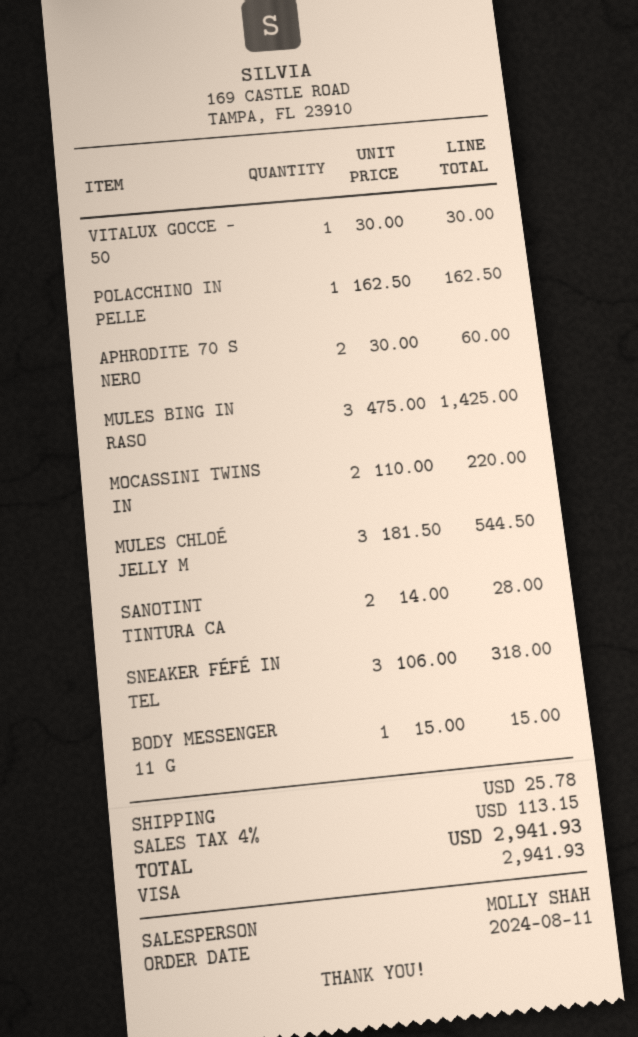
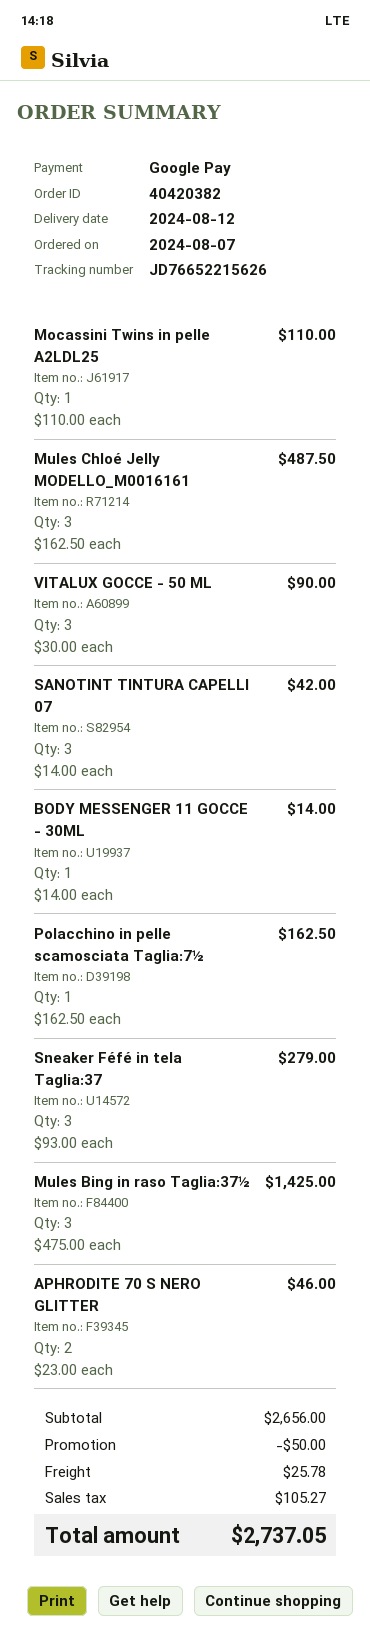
order date: 2024-08-11 -> 2024-08-07
payment method: Visa -> Google Pay
VITALUX GOCCE - 50: 1 x 30.00 = 30.00 -> 3 x 30.00 = 90.00
APHRODITE 70 S NERO: 2 x 30.00 = 60.00 -> 2 x 23.00 = 46.00
MOCASSINI TWINS IN: 2 x 110.00 = 220.00 -> 1 x 110.00 = 110.00
MULES CHLOÉ JELLY M: 3 x 181.50 = 544.50 -> 3 x 162.50 = 487.50
SANOTINT TINTURA CA: 2 x 14.00 = 28.00 -> 3 x 14.00 = 42.00
SNEAKER FÉFÉ IN TEL: 3 x 106.00 = 318.00 -> 3 x 93.00 = 279.00
BODY MESSENGER 11 G: 1 x 15.00 = 15.00 -> 1 x 14.00 = 14.00
discount: none -> 50.00
tax: 113.15 -> 105.27
total: 2941.93 -> 2737.05

